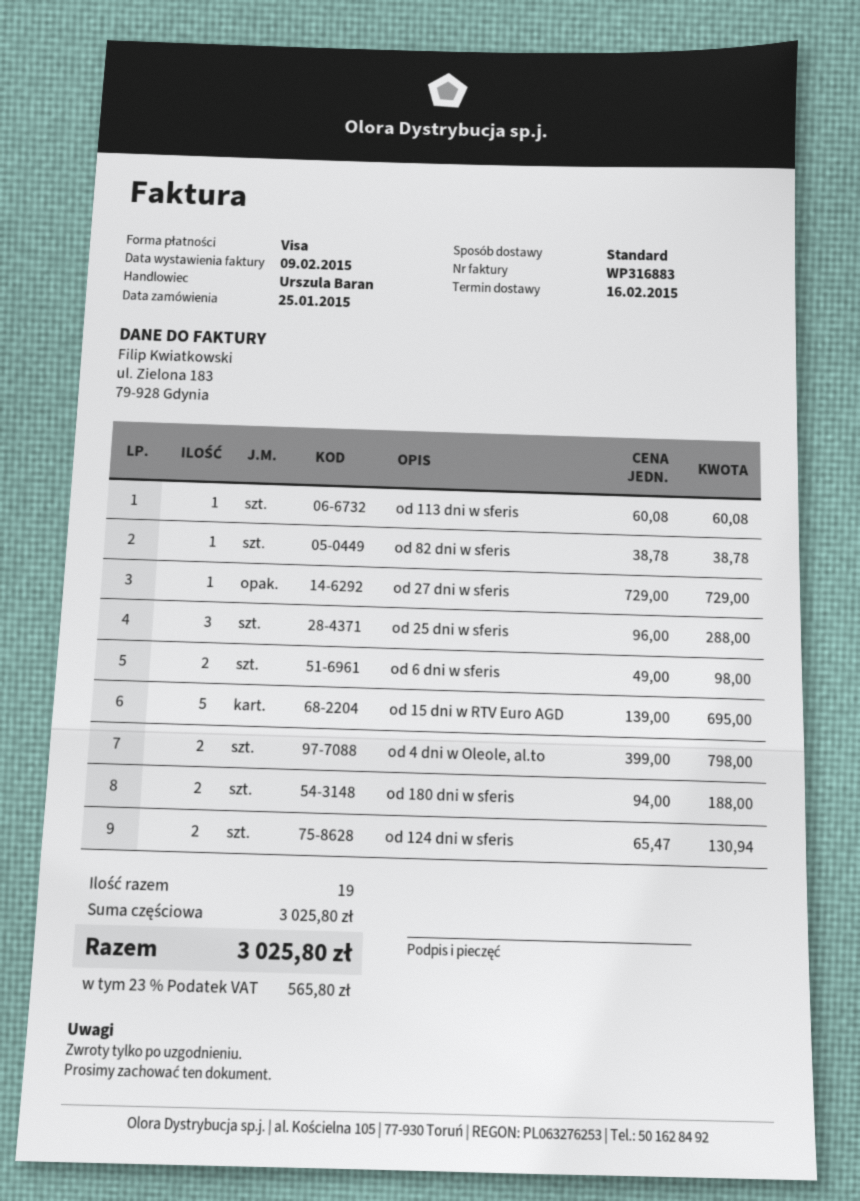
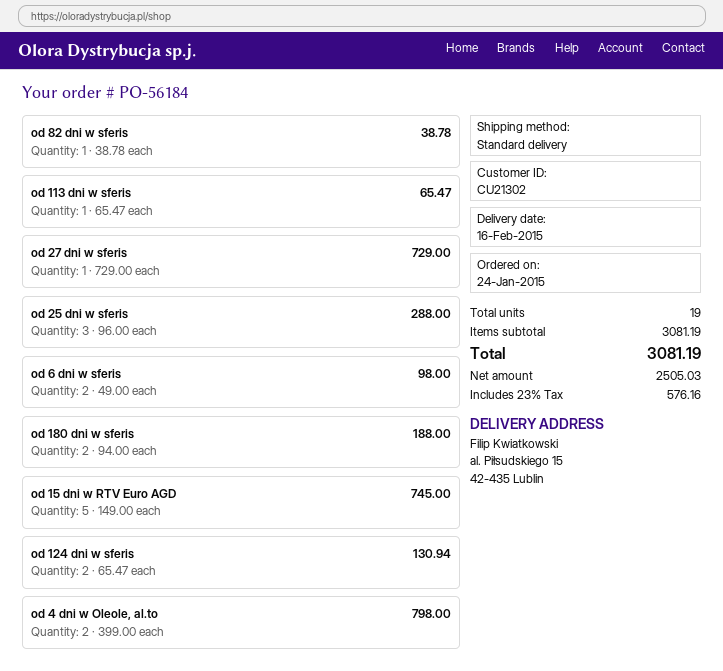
order date: 2015-01-25 -> 2015-01-24
od 113 dni w sferis: 1 x 60.08 = 60.08 -> 1 x 65.47 = 65.47
od 15 dni w RTV Euro AGD: 5 x 139.00 = 695.00 -> 5 x 149.00 = 745.00
subtotal: 3025.80 -> 3081.19
tax: 23% = 565.80 -> 23% = 576.16
total: 3025.80 -> 3081.19

